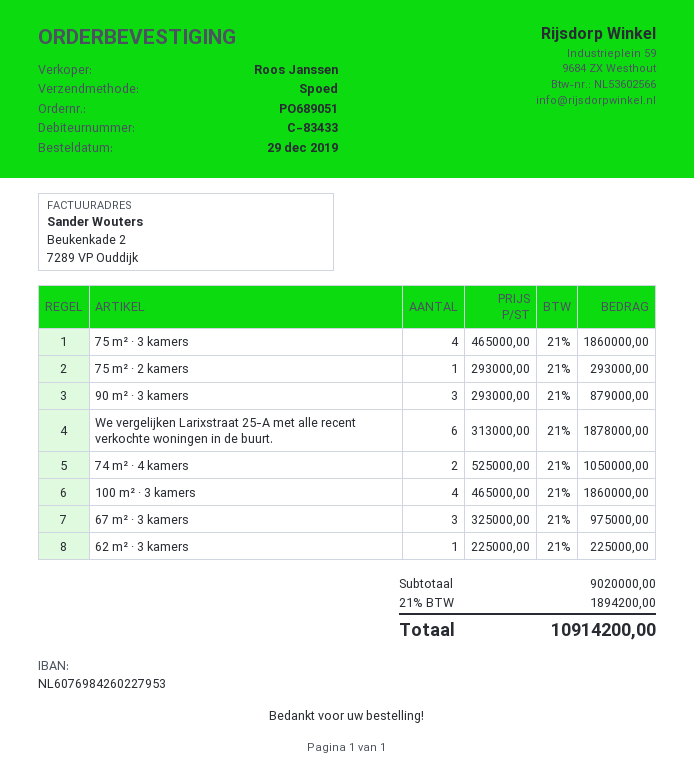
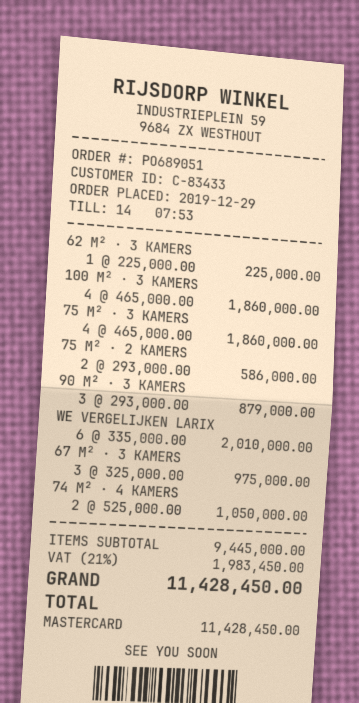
75 m² · 2 kamers: 1 x 293000.00 = 293000.00 -> 2 x 293000.00 = 586000.00
We vergelijken Larixstraat 25-A met alle recent verkochte woningen in de buurt.: 6 x 313000.00 = 1878000.00 -> 6 x 335000.00 = 2010000.00
subtotal: 9020000.00 -> 9445000.00
tax: 21% = 1894200.00 -> 21% = 1983450.00
total: 10914200.00 -> 11428450.00

